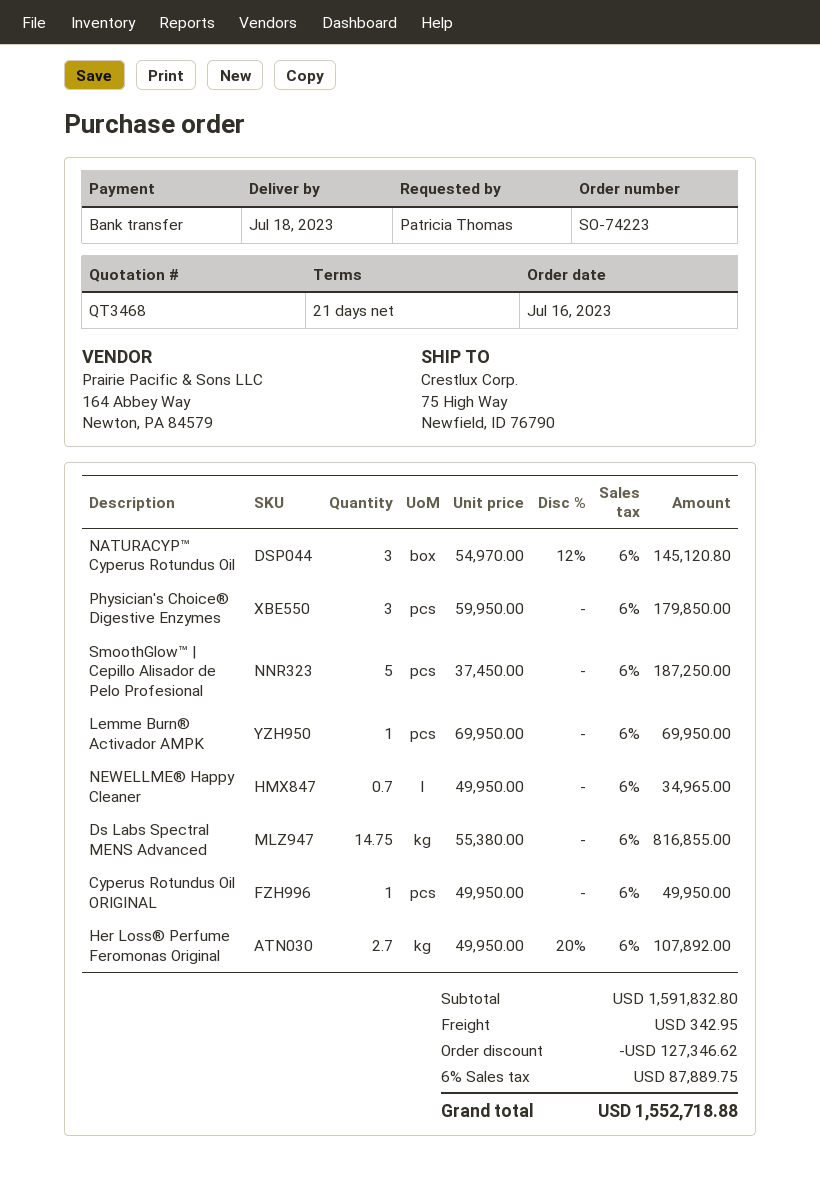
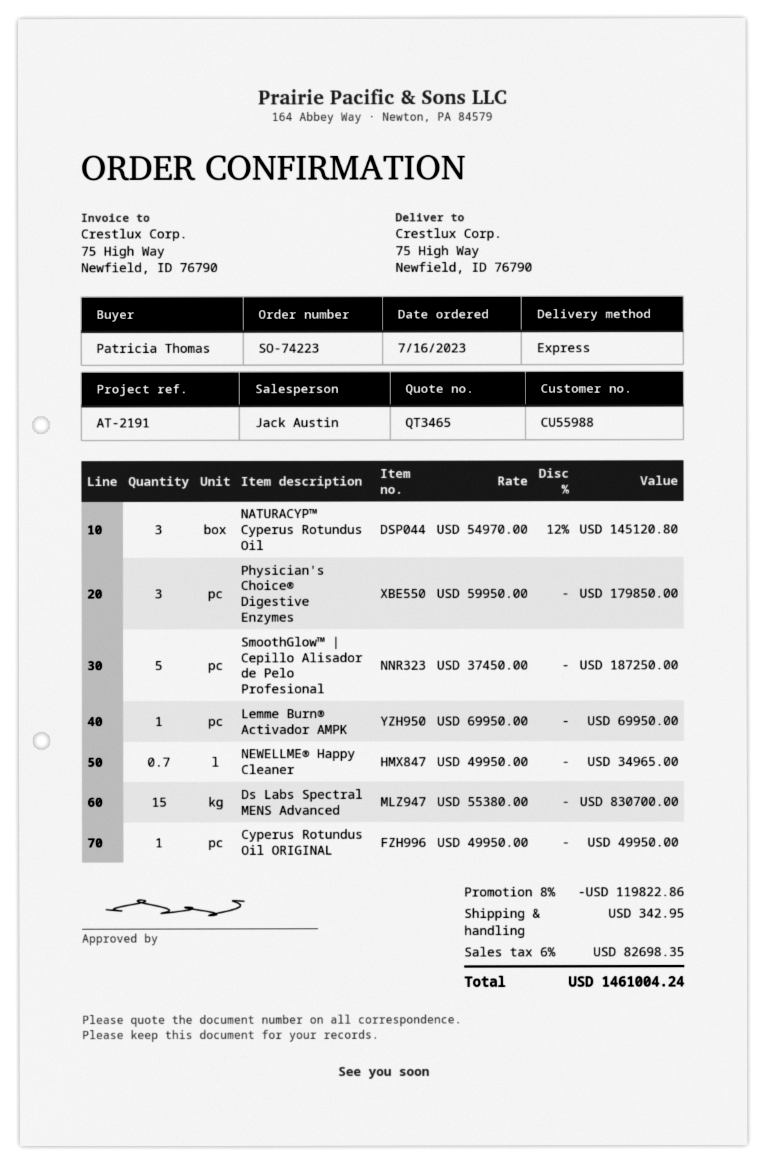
quote number: QT3468 -> QT3465
Ds Labs Spectral MENS Advanced: 14.75 x 55380.00 = 816855.00 -> 15 x 55380.00 = 830700.00
Her Loss® Perfume Feromonas Original: 2.7 x 49950.00 - 20% = 107892.00 -> none
discount: 127346.62 -> 119822.86
tax: 6% = 87889.75 -> 6% = 82698.35
total: 1552718.88 -> 1461004.24

